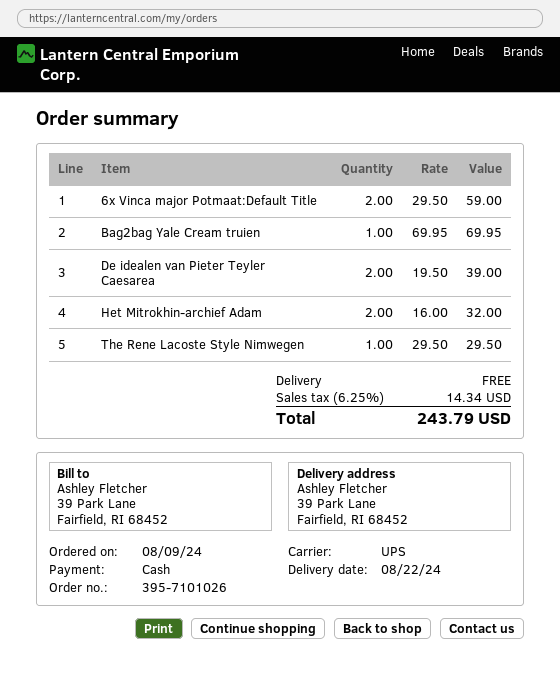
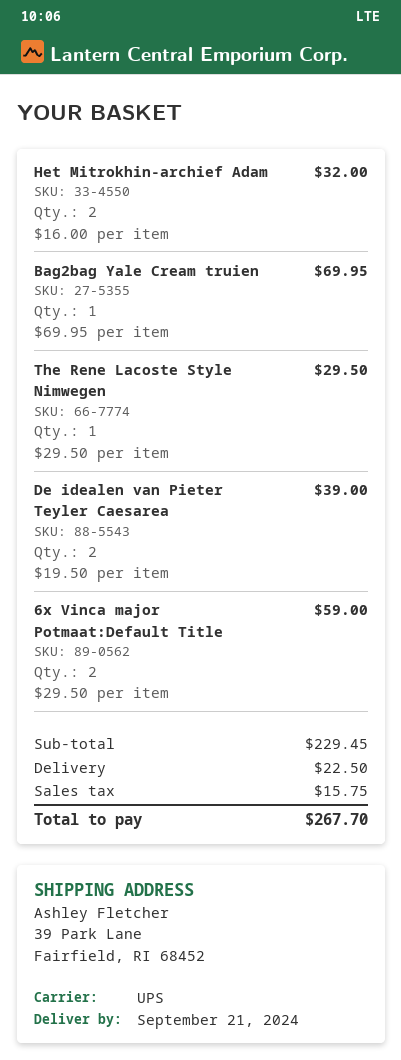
delivery date: 2024-08-22 -> 2024-09-21
shipping: 0.00 -> 22.50
tax: 14.34 -> 15.75
total: 243.79 -> 267.70

